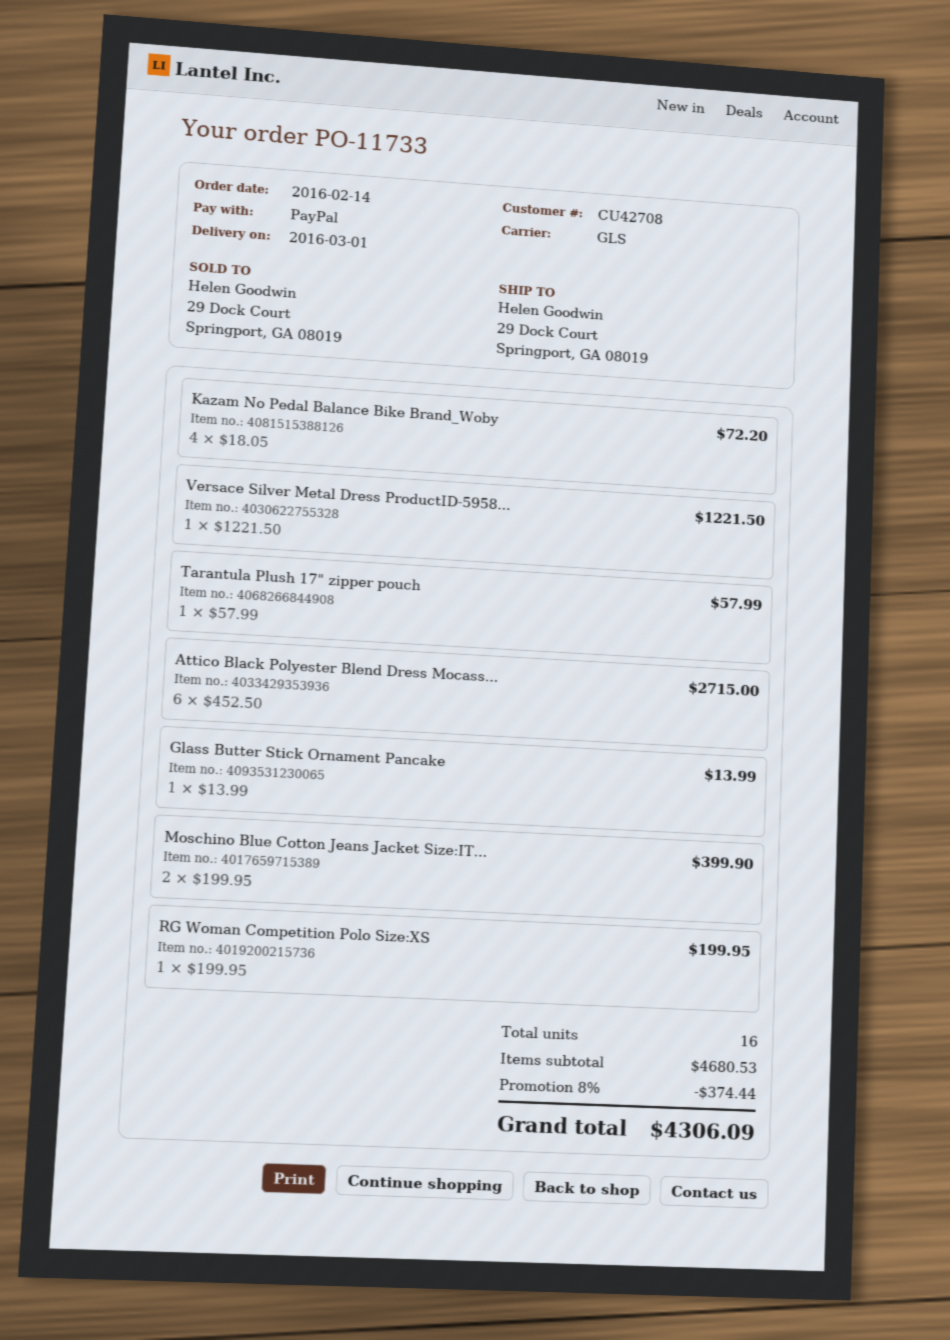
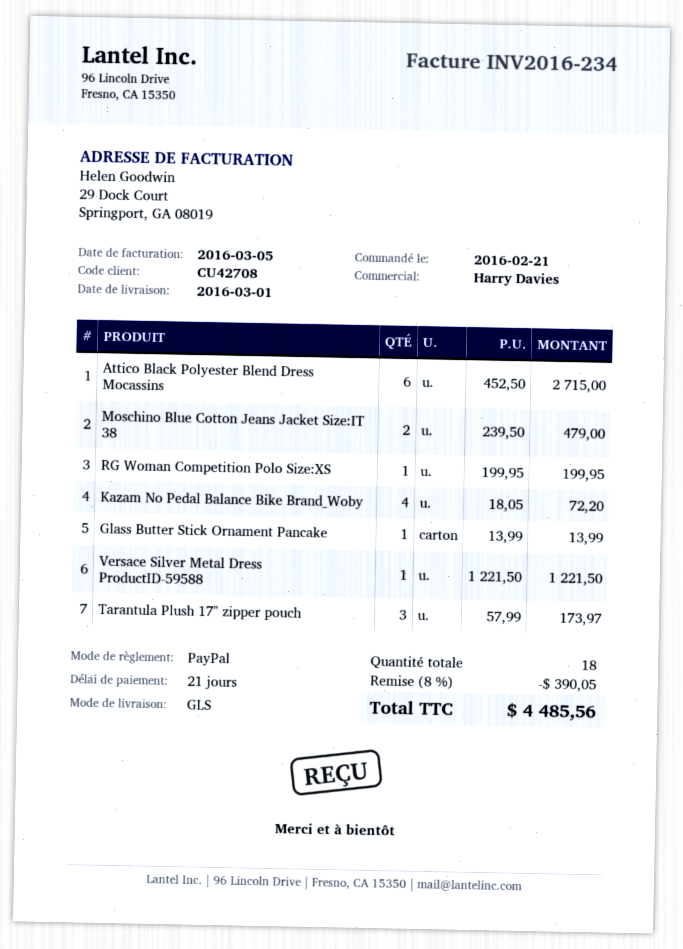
order date: 2016-02-14 -> 2016-02-21
Tarantula Plush 17" zipper pouch: 1 x 57.99 = 57.99 -> 3 x 57.99 = 173.97
Moschino Blue Cotton Jeans Jacket Size:IT...: 2 x 199.95 = 399.90 -> 2 x 239.50 = 479.00
total quantity: 16 -> 18
discount: 8% = 374.44 -> 8% = 390.05
total: 4306.09 -> 4485.56

